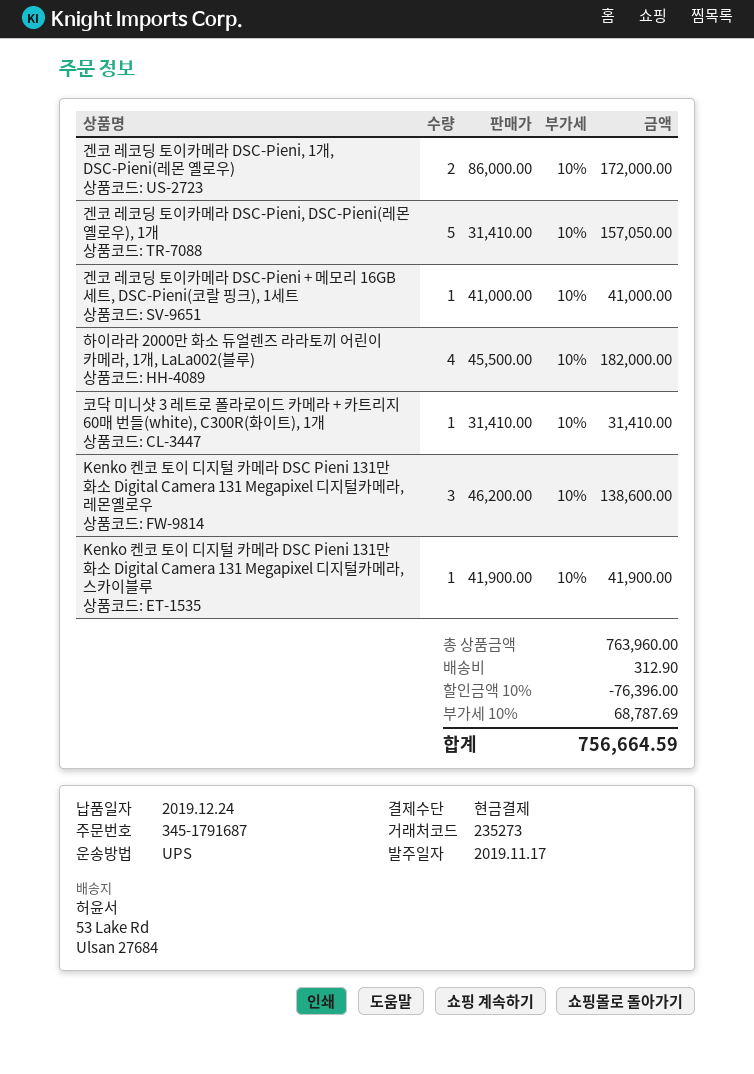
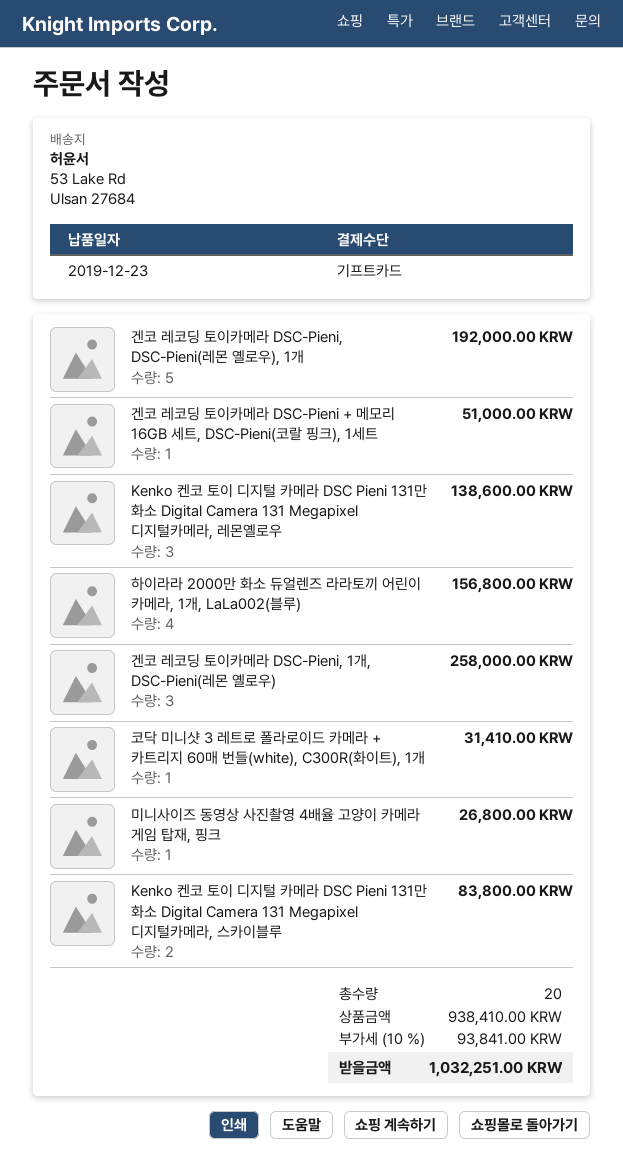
delivery date: 2019-12-24 -> 2019-12-23
payment method: cash -> gift card
겐코 레코딩 토이카메라 DSC-Pieni, 1개, DSC-Pieni(레몬 옐로우): 2 for 172000.00 -> 3 for 258000.00
겐코 레코딩 토이카메라 DSC-Pieni, DSC-Pieni(레몬 옐로우), 1개: 5 for 157050.00 -> 5 for 192000.00
겐코 레코딩 토이카메라 DSC-Pieni + 메모리 16GB 세트, DSC-Pieni(코랄 핑크), 1세트: 1 for 41000.00 -> 1 for 51000.00
하이라라 2000만 화소 듀얼렌즈 라라토끼 어린이 카메라, 1개, LaLa002(블루): 4 for 182000.00 -> 4 for 156800.00
Kenko 켄코 토이 디지털 카메라 DSC Pieni 131만 화소 Digital Camera 131 Megapixel 디지털카메라, 스카이블루: 1 for 41900.00 -> 2 for 83800.00
미니사이즈 동영상 사진촬영 4배율 고양이 카메라 게임 탑재, 핑크: none -> 1 for 26800.00
subtotal: 763960.00 -> 938410.00
discount: 10% = 76396.00 -> none
shipping: 312.90 -> none
tax: 10% = 68787.69 -> 10% = 93841.00
total: 756664.59 -> 1032251.00

